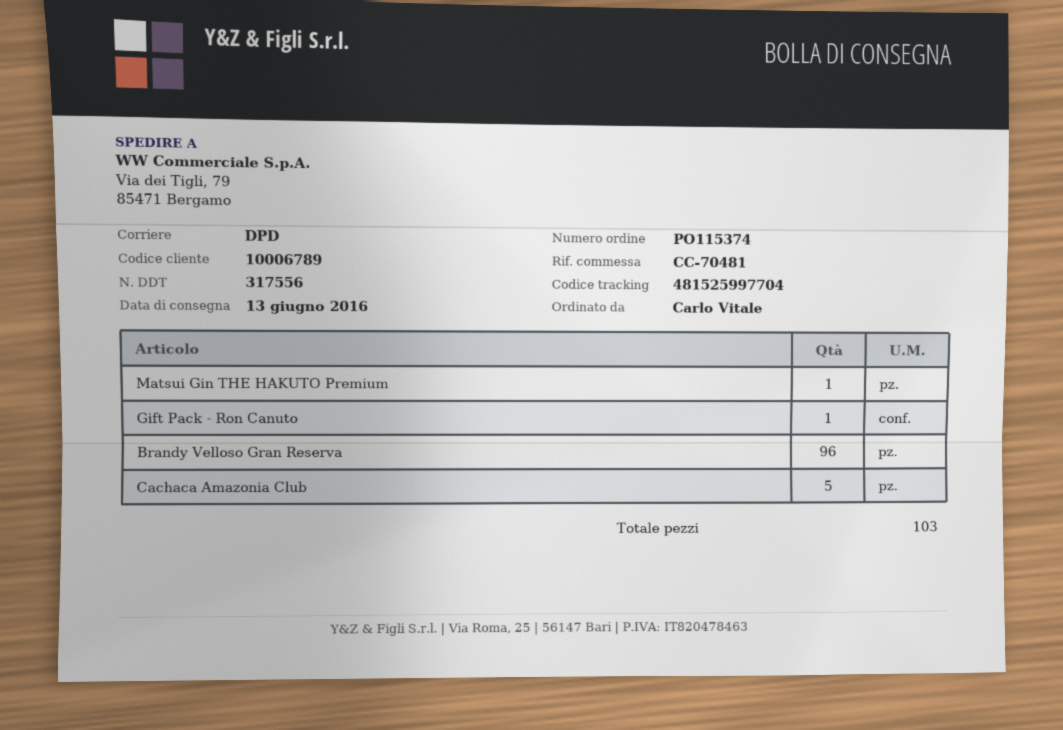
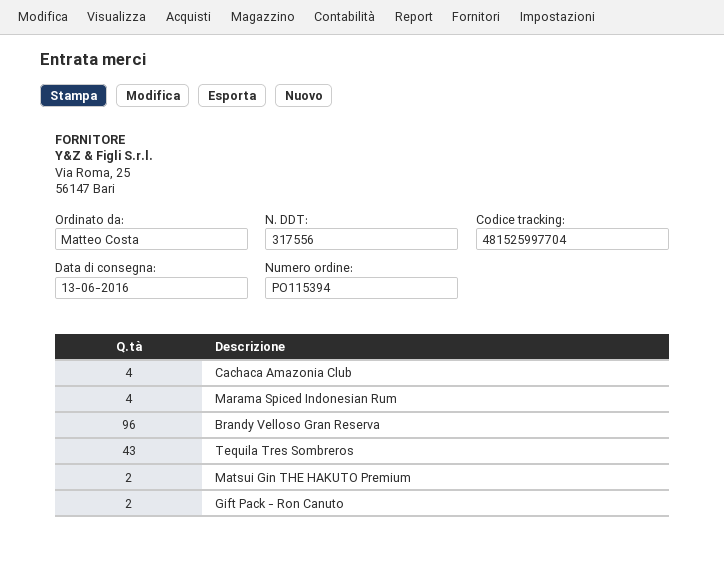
order number: PO115374 -> PO115394
ordered by: Carlo Vitale -> Matteo Costa
Matsui Gin THE HAKUTO Premium: 1 -> 2
Gift Pack - Ron Canuto: 1 -> 2
Cachaca Amazonia Club: 5 -> 4
Marama Spiced Indonesian Rum: none -> 4
Tequila Tres Sombreros: none -> 43

